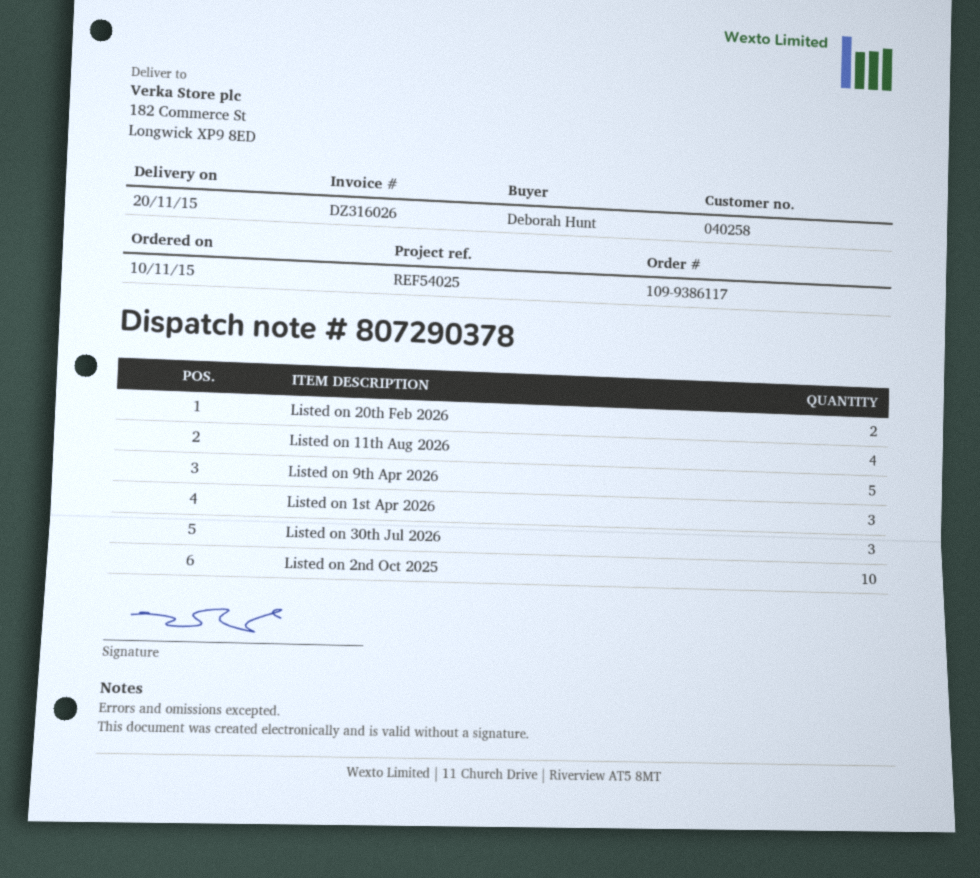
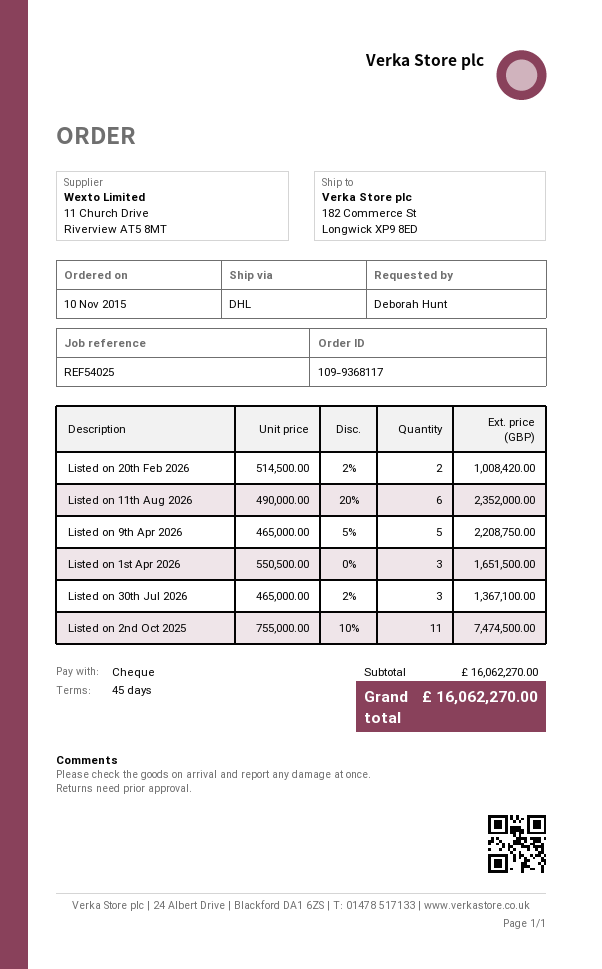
order number: 109-9386117 -> 109-9368117
Listed on 11th Aug 2026: 4 -> 6
Listed on 2nd Oct 2025: 10 -> 11

